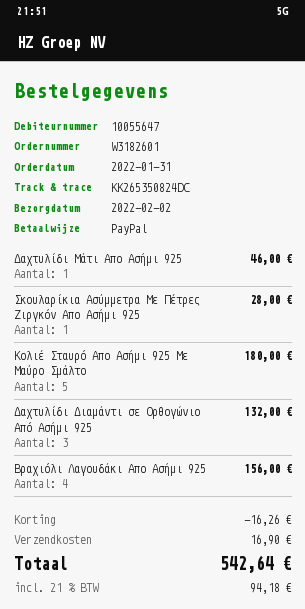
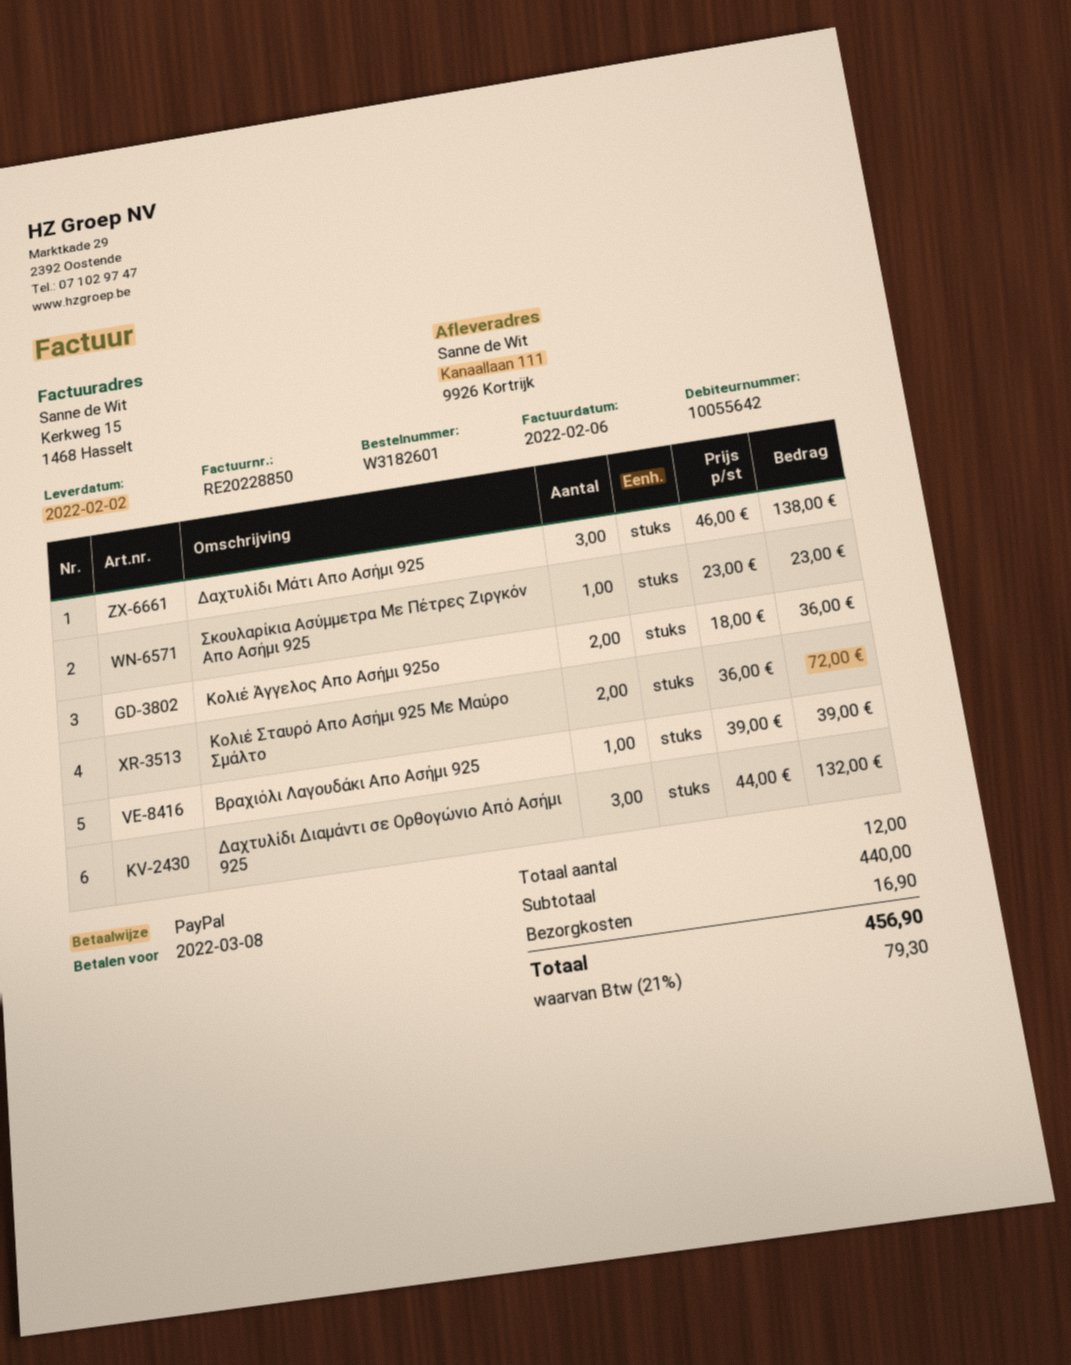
customer number: 10055647 -> 10055642
Δαχτυλίδι Μάτι Απο Ασήμι 925: 1 for 46.00 -> 3 for 138.00
Σκουλαρίκια Ασύμμετρα Με Πέτρες Ζιργκόν Απο Ασήμι 925: 1 for 28.00 -> 1 for 23.00
Κολιέ Σταυρό Απο Ασήμι 925 Με Μαύρο Σμάλτο: 5 for 180.00 -> 2 for 72.00
Βραχιόλι Λαγουδάκι Απο Ασήμι 925: 4 for 156.00 -> 1 for 39.00
Κολιέ Άγγελος Απο Ασήμι 925ο: none -> 2 for 36.00
discount: 16.26 -> none
tax: 21% = 94.18 -> 21% = 79.30
total: 542.64 -> 456.90

